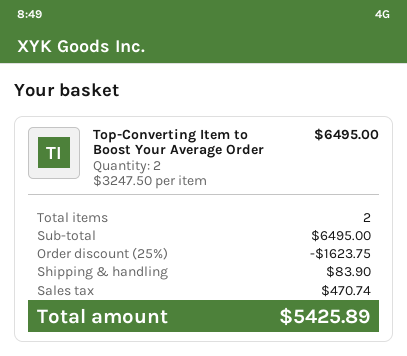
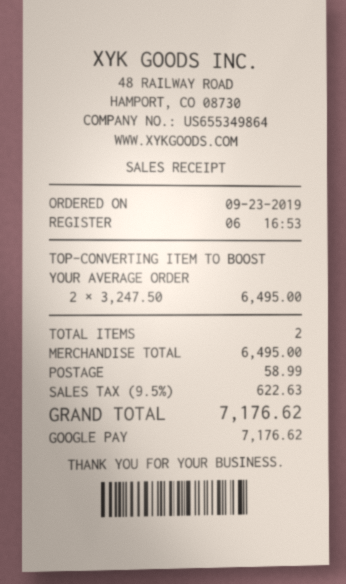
discount: 25% = 1623.75 -> none
shipping: 83.90 -> 58.99
tax: 470.74 -> 622.63
total: 5425.89 -> 7176.62

